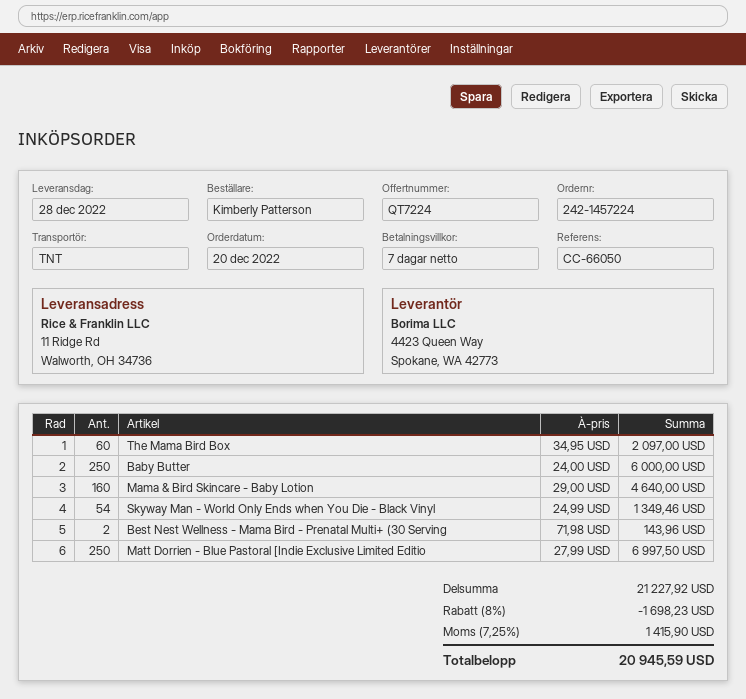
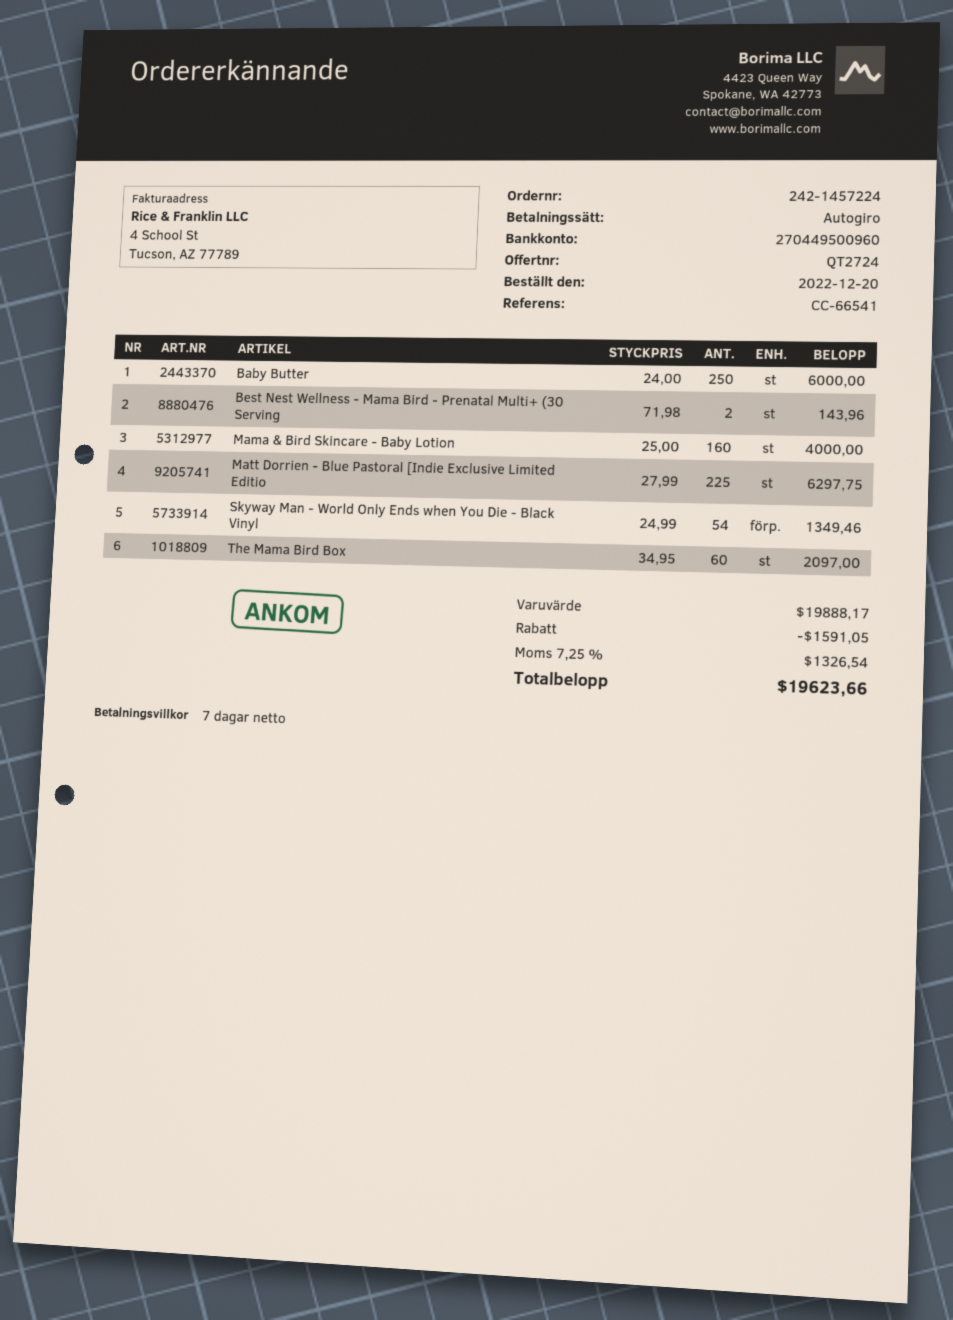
quote number: QT7224 -> QT2724
reference: CC-66050 -> CC-66541
Mama & Bird Skincare - Baby Lotion: 160 x 29.00 = 4640.00 -> 160 x 25.00 = 4000.00
Matt Dorrien - Blue Pastoral [Indie Exclusive Limited Editio: 250 x 27.99 = 6997.50 -> 225 x 27.99 = 6297.75
subtotal: 21227.92 -> 19888.17
discount: 1698.23 -> 1591.05
tax: 7.25% = 1415.90 -> 7.25% = 1326.54
total: 20945.59 -> 19623.66

